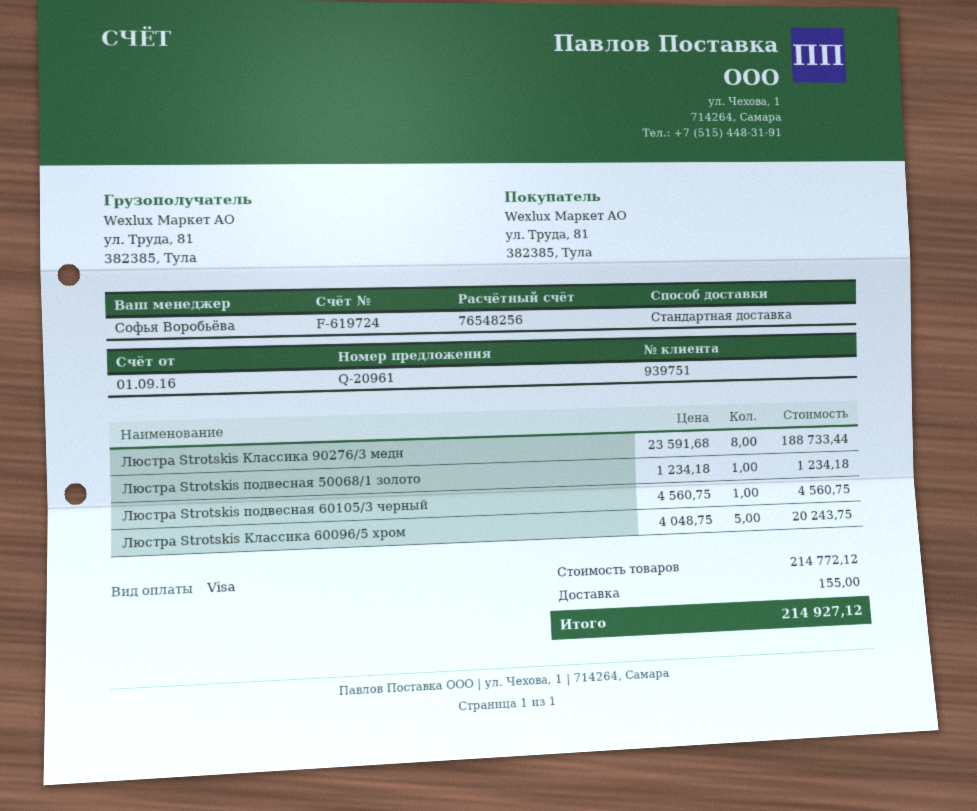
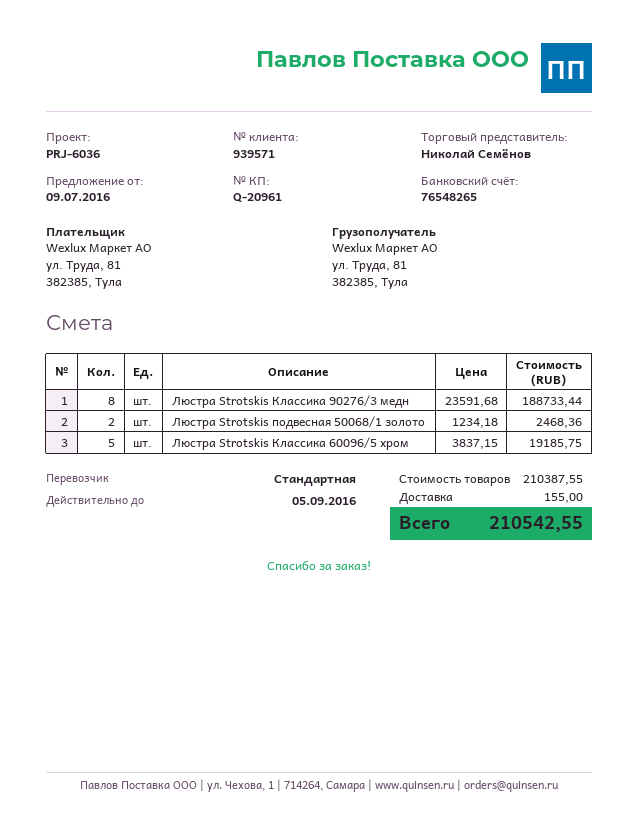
customer number: 939751 -> 939571
sales rep: Софья Воробьёва -> Николай Семёнов
bank account: 76548256 -> 76548265
Люстра Strotskis подвесная 50068/1 золото: 1 x 1234.18 = 1234.18 -> 2 x 1234.18 = 2468.36
Люстра Strotskis подвесная 60105/3 черный: 1 x 4560.75 = 4560.75 -> none
Люстра Strotskis Классика 60096/5 хром: 5 x 4048.75 = 20243.75 -> 5 x 3837.15 = 19185.75
subtotal: 214772.12 -> 210387.55
total: 214927.12 -> 210542.55

